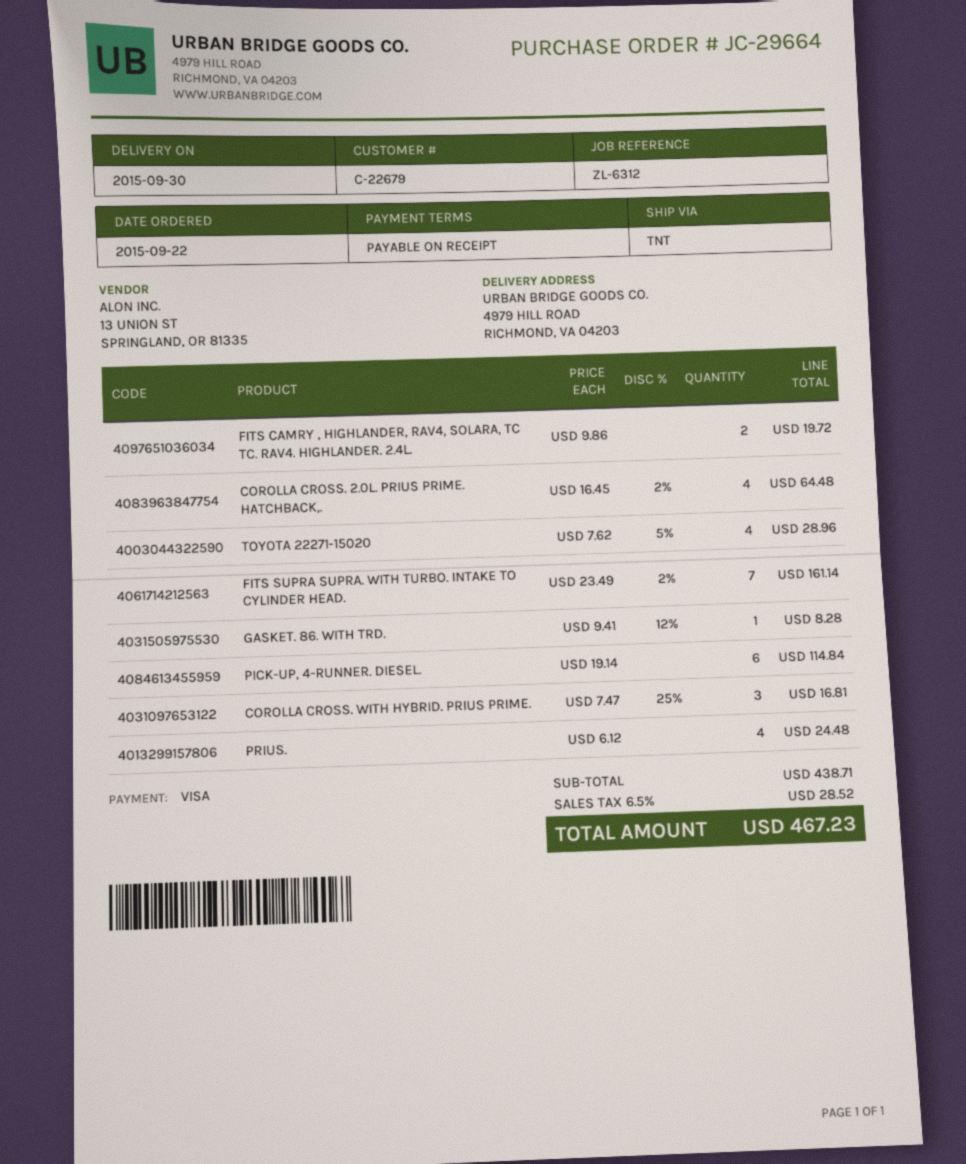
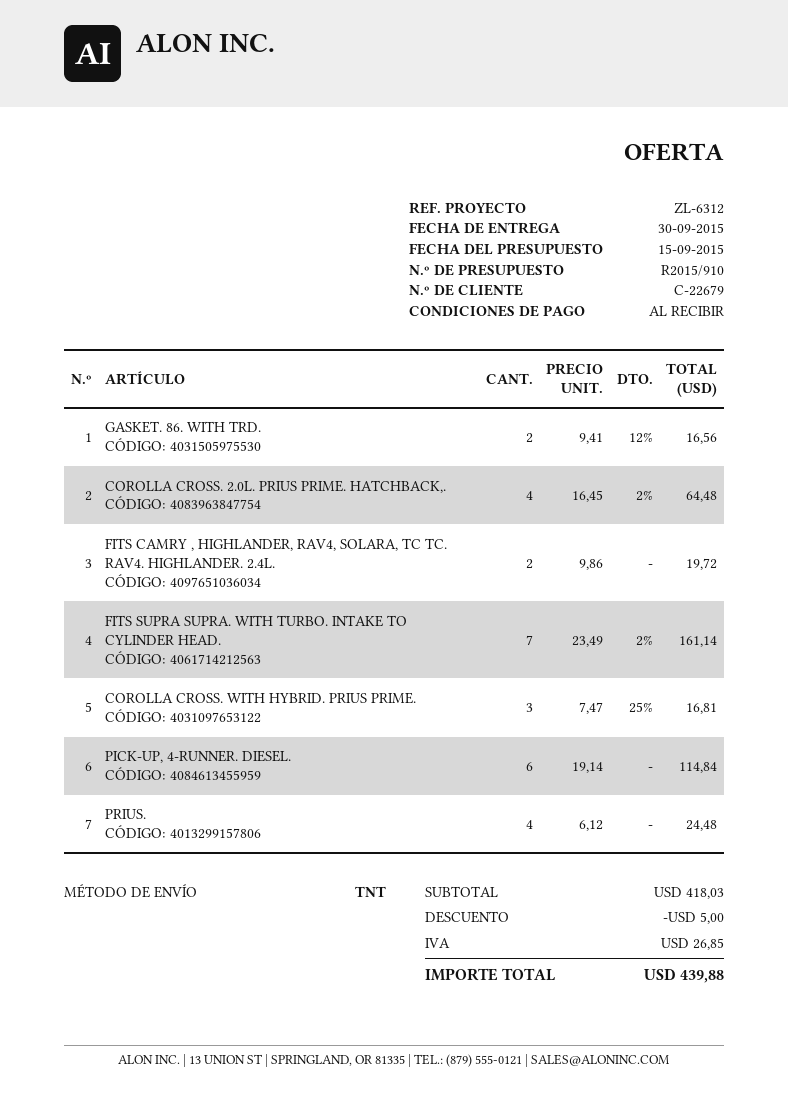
TOYOTA 22271-15020: 4 x 7.62 - 5% = 28.96 -> none
GASKET. 86. WITH TRD.: 1 x 9.41 - 12% = 8.28 -> 2 x 9.41 - 12% = 16.56
subtotal: 438.71 -> 418.03
discount: none -> 5.00
tax: 28.52 -> 26.85
total: 467.23 -> 439.88

